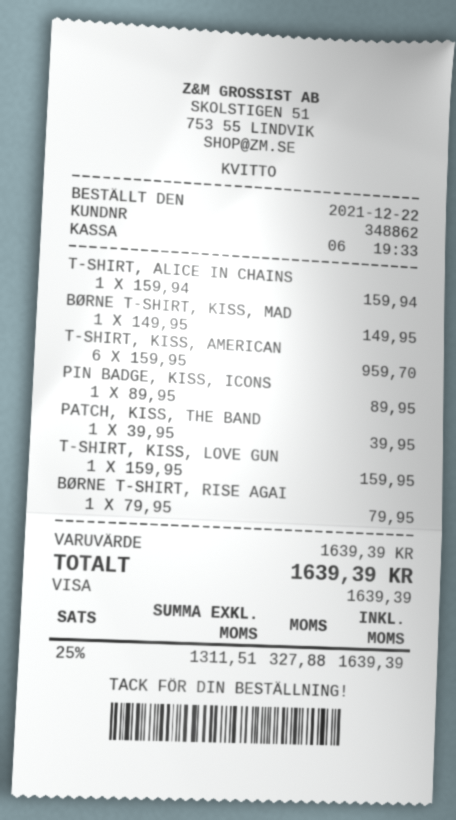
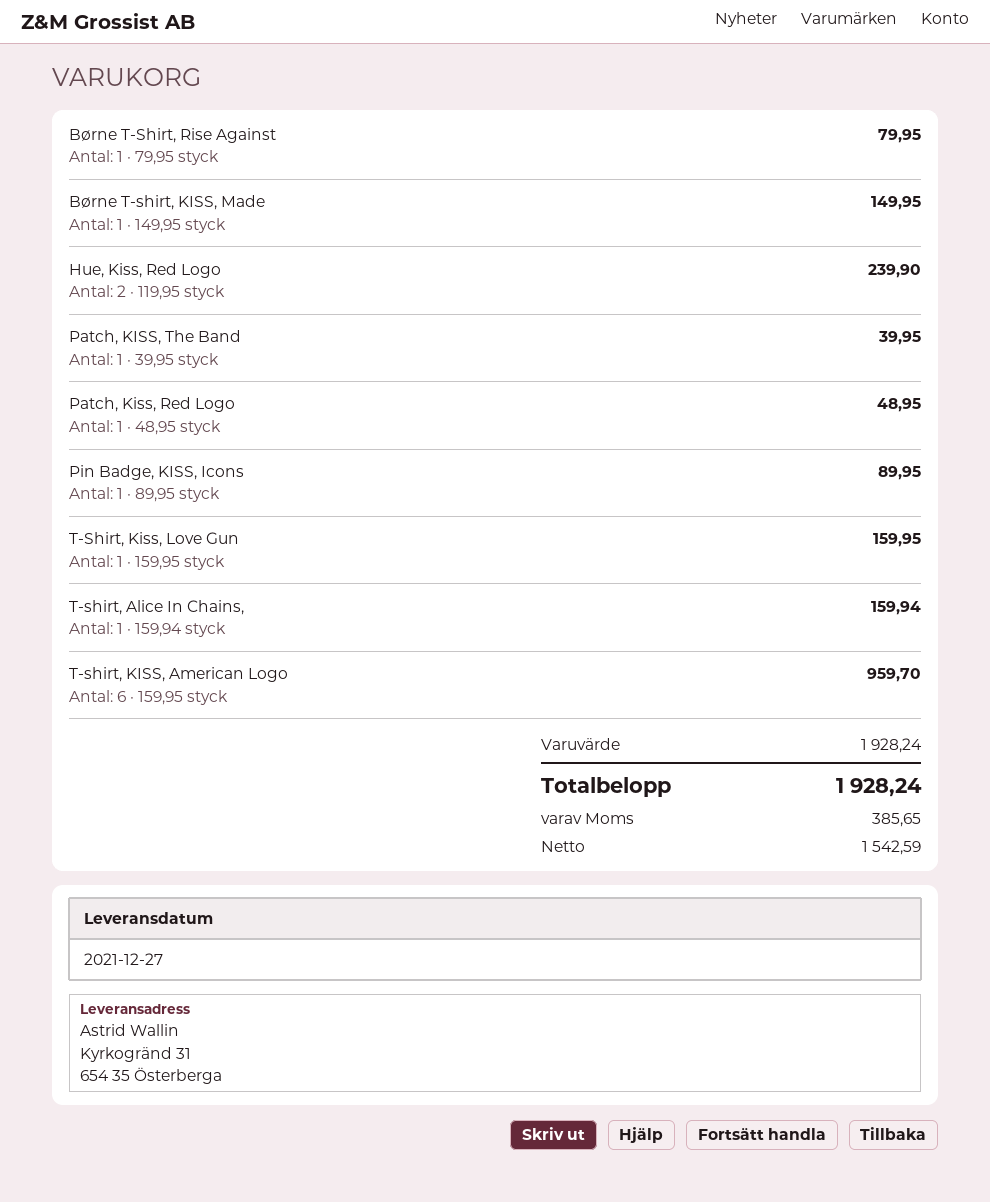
Hue, Kiss, Red Logo: none -> 2 x 119.95 = 239.90
Patch, Kiss, Red Logo: none -> 1 x 48.95 = 48.95
subtotal: 1639.39 -> 1928.24
net: 1311.51 -> 1542.59
tax: 327.88 -> 385.65
total: 1639.39 -> 1928.24

